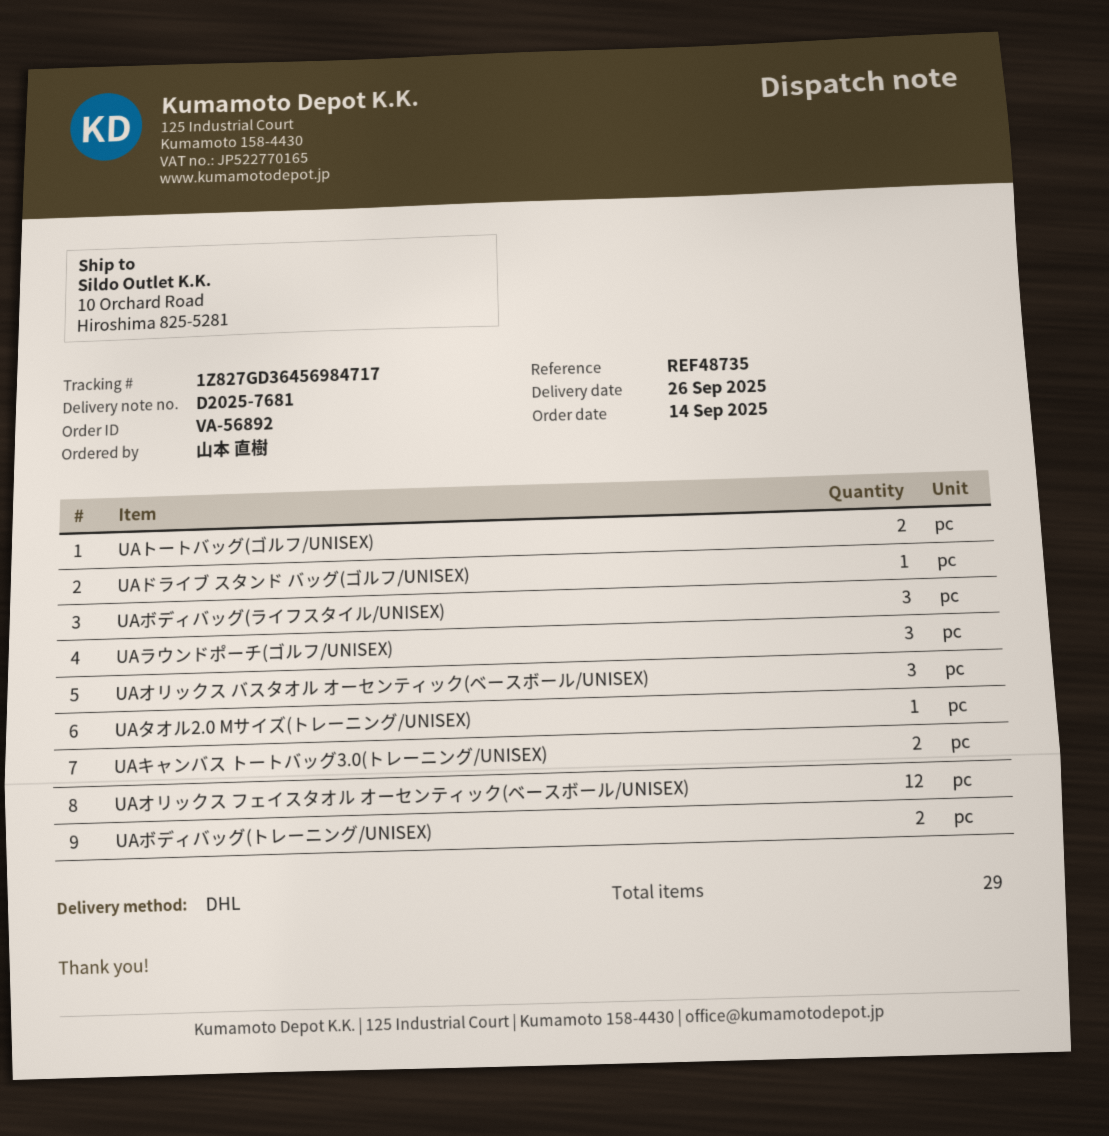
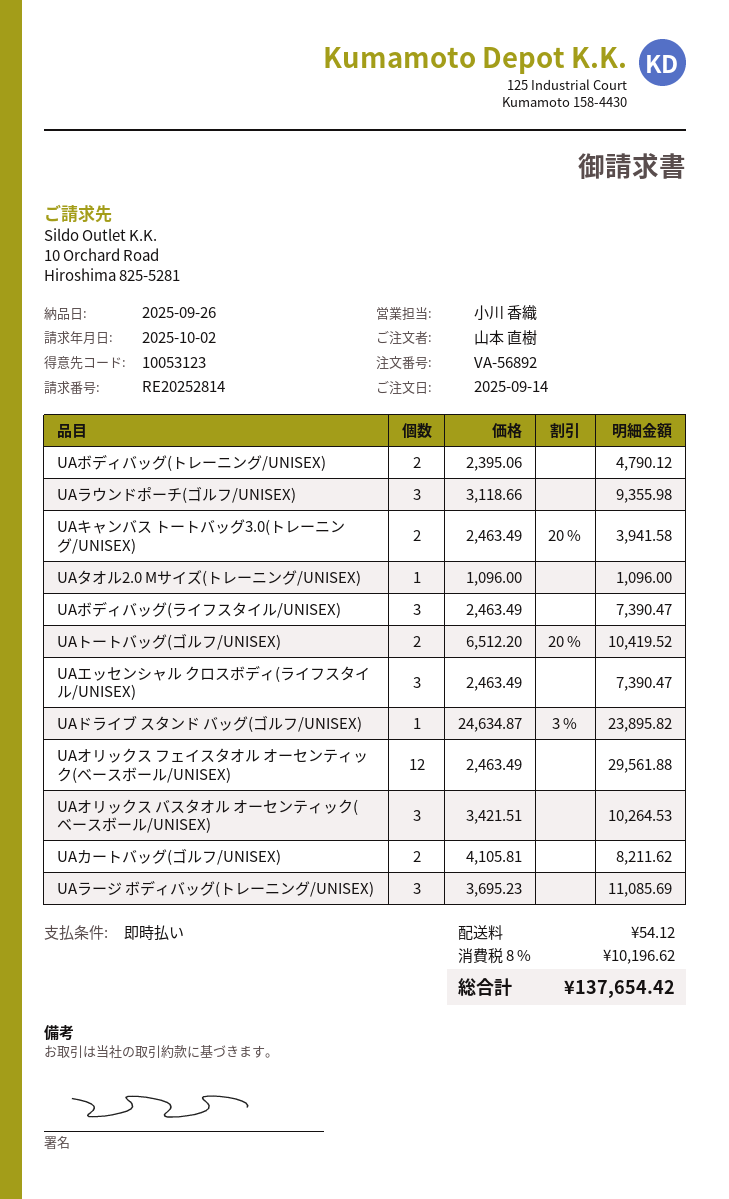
UAエッセンシャル クロスボディ(ライフスタイル/UNISEX): none -> 3
UAカートバッグ(ゴルフ/UNISEX): none -> 2
UAラージ ボディバッグ(トレーニング/UNISEX): none -> 3

